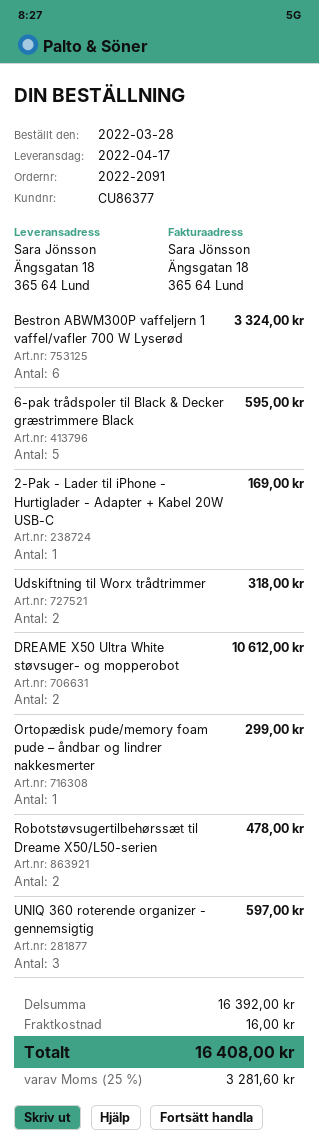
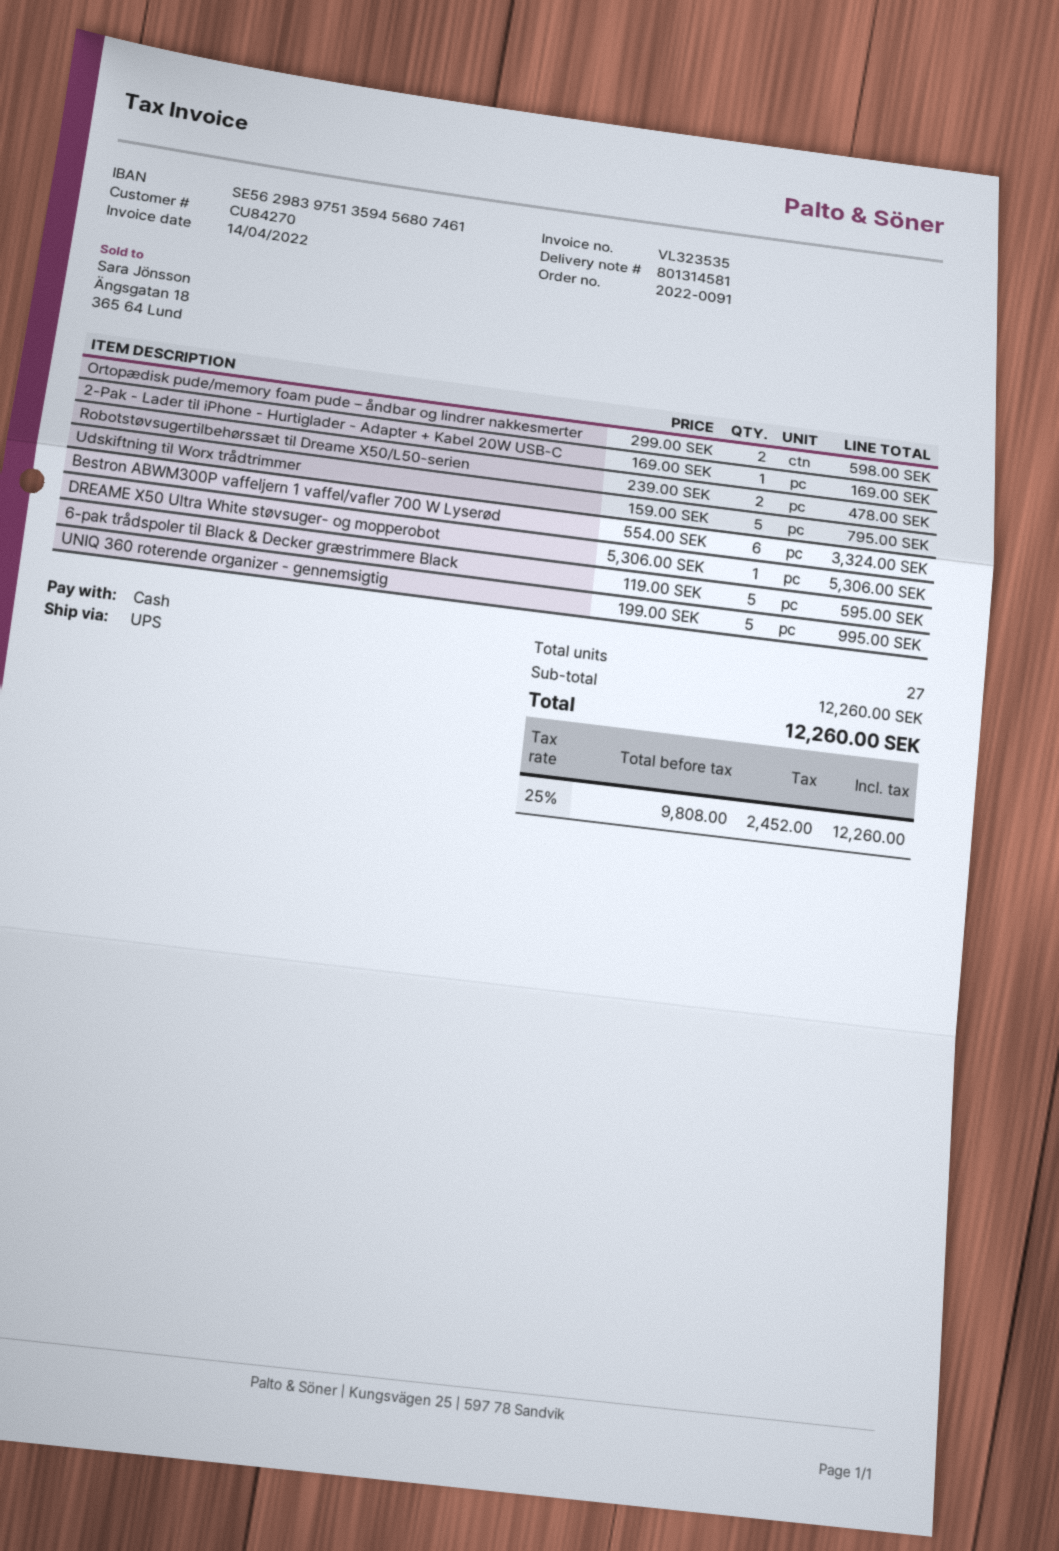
order number: 2022-2091 -> 2022-0091
customer number: CU86377 -> CU84270
Udskiftning til Worx trådtrimmer: 2 for 318.00 -> 5 for 795.00
DREAME X50 Ultra White støvsuger- og mopperobot: 2 for 10612.00 -> 1 for 5306.00
Ortopædisk pude/memory foam pude – åndbar og lindrer nakkesmerter: 1 for 299.00 -> 2 for 598.00
UNIQ 360 roterende organizer - gennemsigtig: 3 for 597.00 -> 5 for 995.00
subtotal: 16392.00 -> 12260.00
shipping: 16.00 -> none
tax: 25% = 3281.60 -> 25% = 2452.00
total: 16408.00 -> 12260.00

